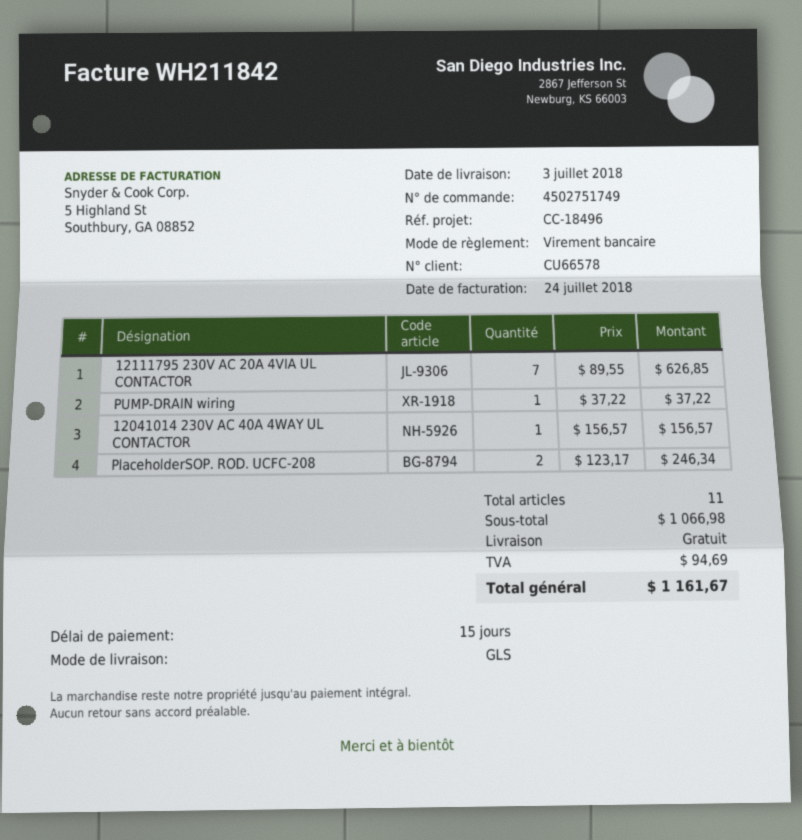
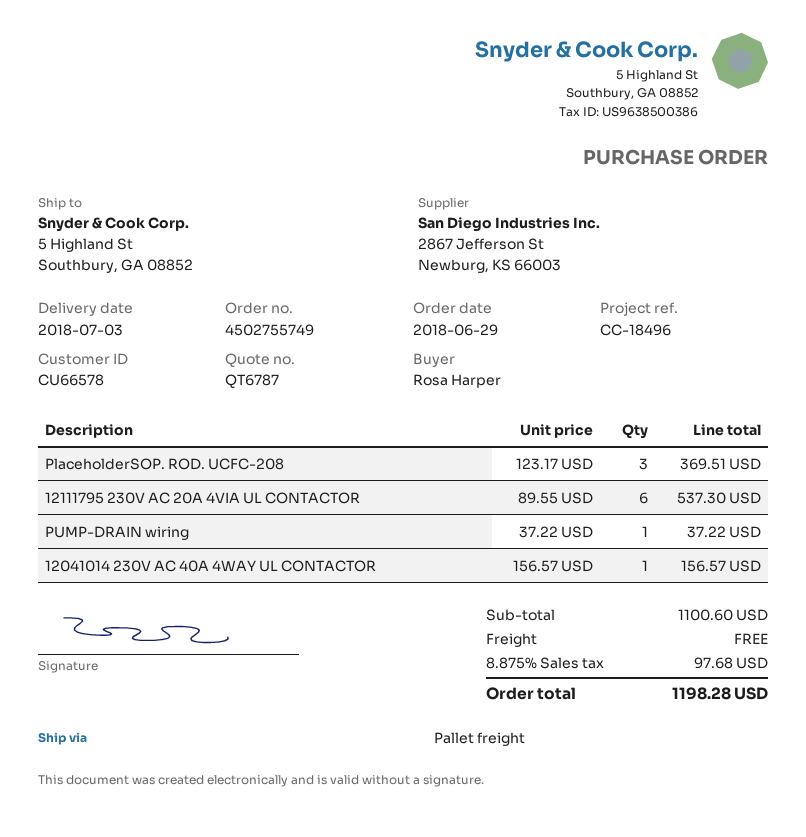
order number: 4502751749 -> 4502755749
shipping method: GLS -> pallet freight
12111795 230V AC 20A 4VIA UL CONTACTOR: 7 x 89.55 = 626.85 -> 6 x 89.55 = 537.30
PlaceholderSOP. ROD. UCFC-208: 2 x 123.17 = 246.34 -> 3 x 123.17 = 369.51
subtotal: 1066.98 -> 1100.60
tax: 94.69 -> 97.68
total: 1161.67 -> 1198.28

